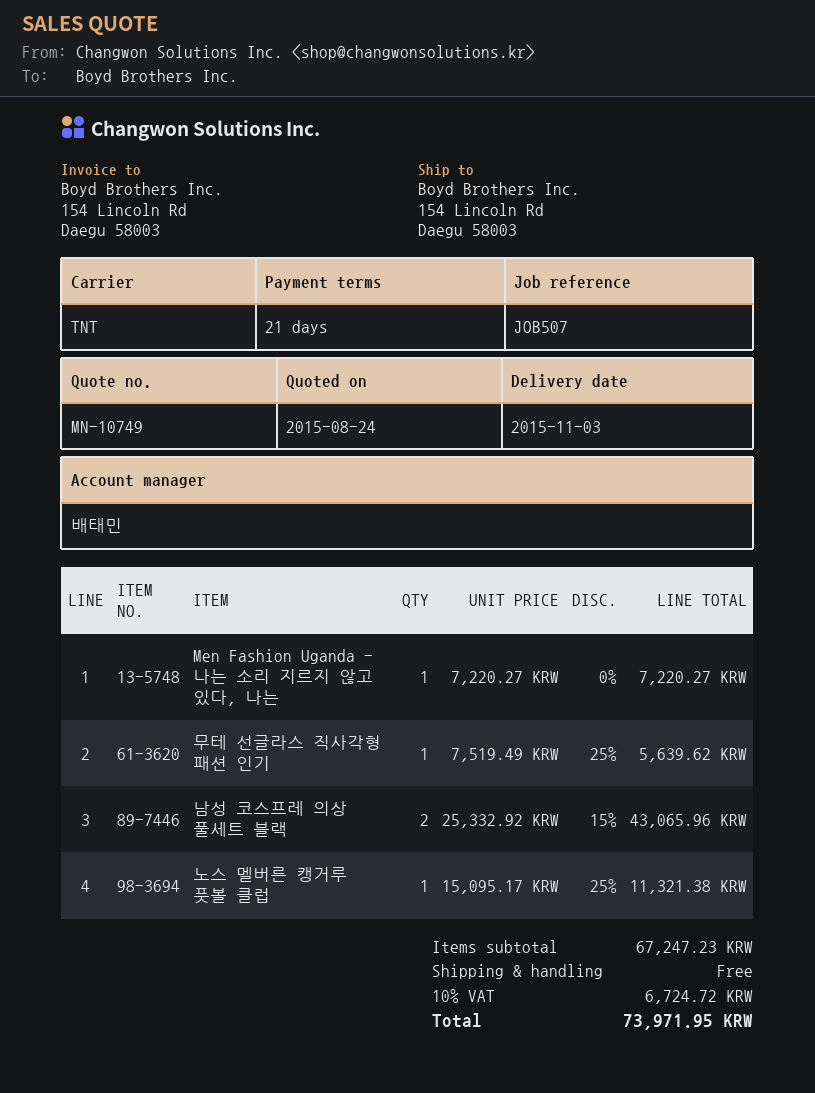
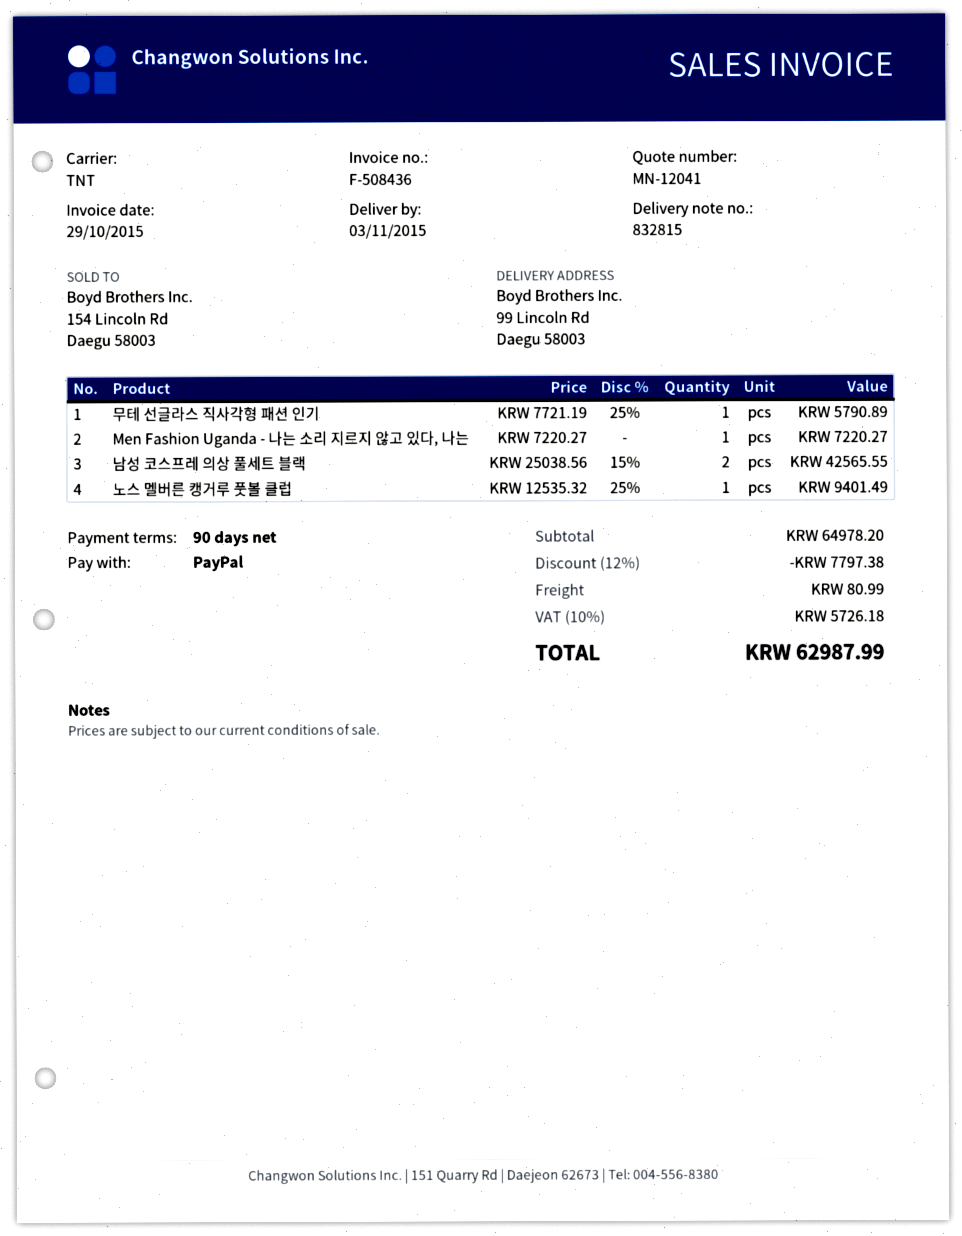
quote number: MN-10749 -> MN-12041
payment terms: 21 days -> 90 days
ship to: 154 Lincoln Rd, Daegu 58003 -> 99 Lincoln Rd, Daegu 58003
무테 선글라스 직사각형 패션 인기: 1 x 7519.49 - 25% = 5639.62 -> 1 x 7721.19 - 25% = 5790.89
남성 코스프레 의상 풀세트 블랙: 2 x 25332.92 - 15% = 43065.96 -> 2 x 25038.56 - 15% = 42565.55
노스 멜버른 캥거루 풋볼 클럽: 1 x 15095.17 - 25% = 11321.38 -> 1 x 12535.32 - 25% = 9401.49
subtotal: 67247.23 -> 64978.20
discount: none -> 12% = 7797.38
shipping: 0.00 -> 80.99
tax: 10% = 6724.72 -> 10% = 5726.18
total: 73971.95 -> 62987.99

